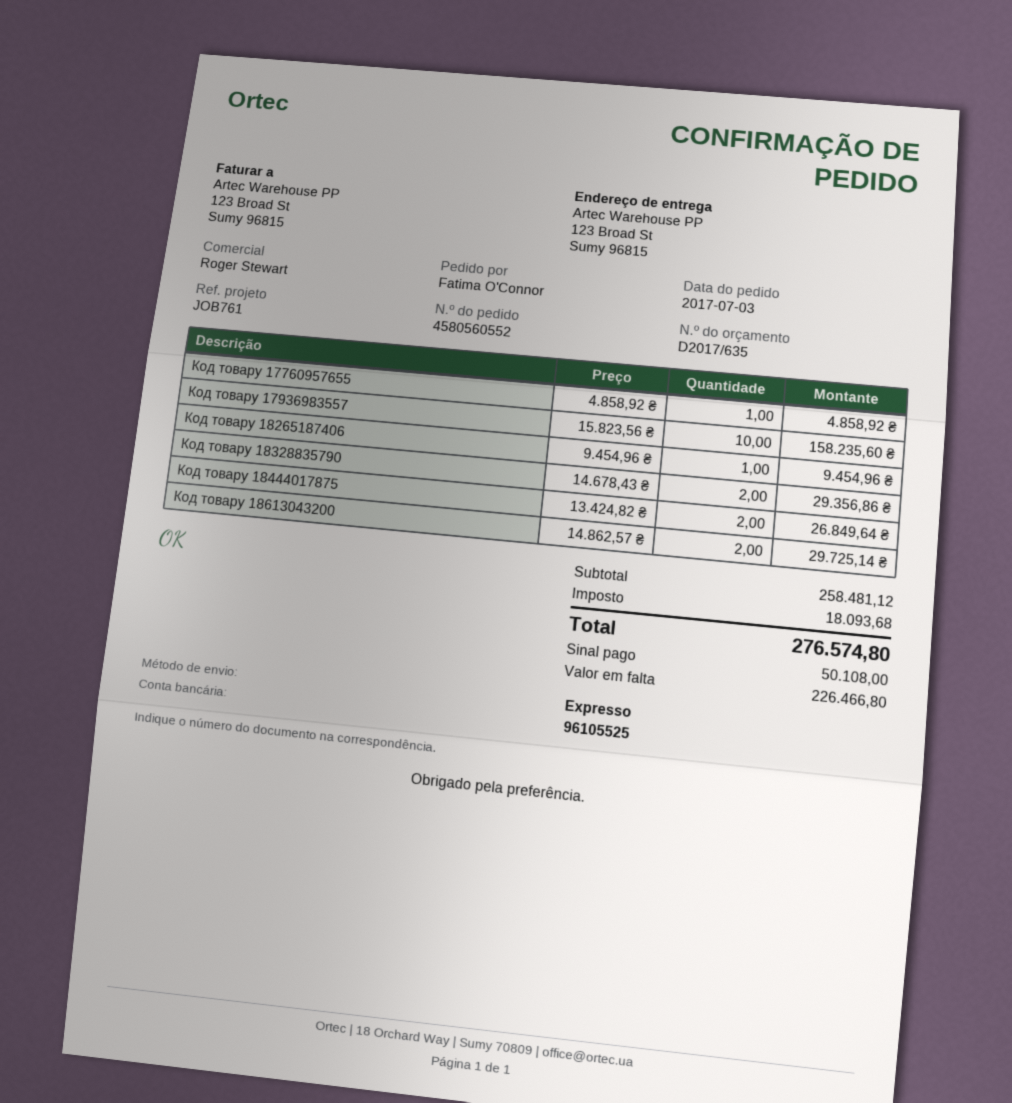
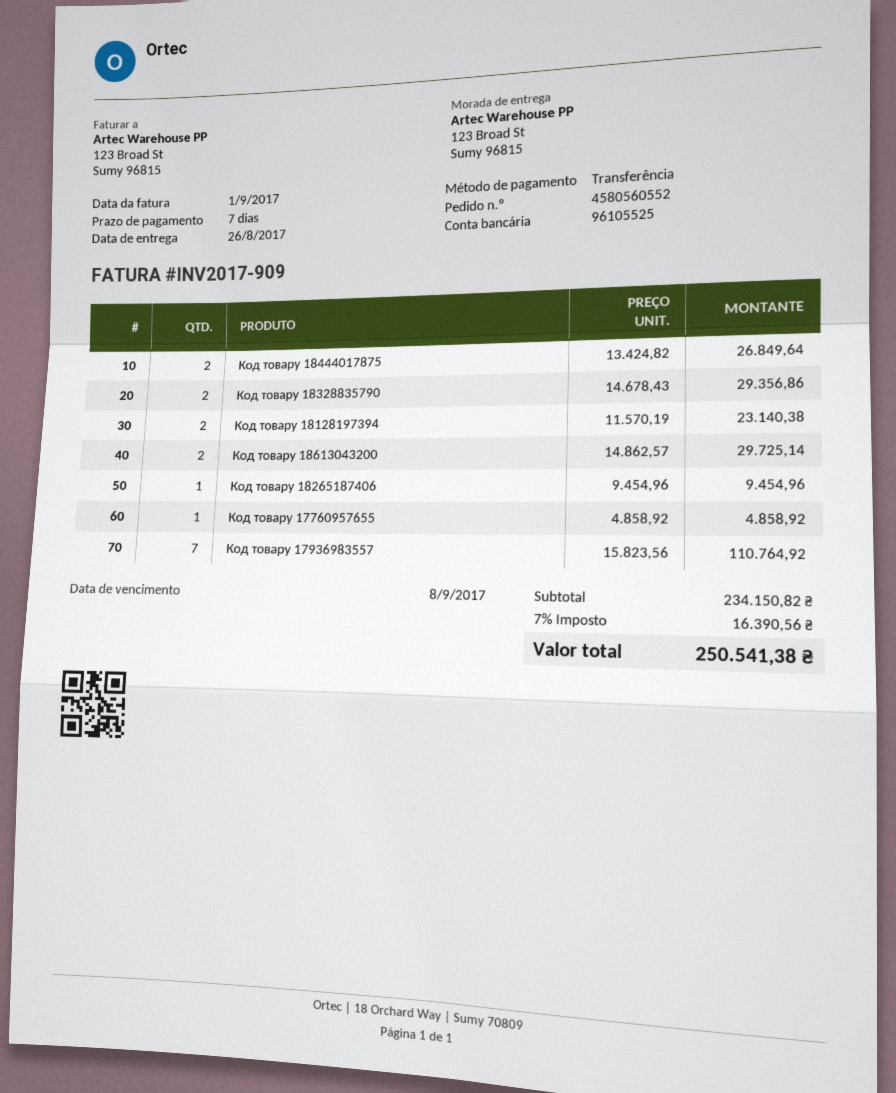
Код товару 17936983557: 10 x 15823.56 = 158235.60 -> 7 x 15823.56 = 110764.92
Код товару 18128197394: none -> 2 x 11570.19 = 23140.38
subtotal: 258481.12 -> 234150.82
tax: 18093.68 -> 16390.56
total: 276574.80 -> 250541.38

